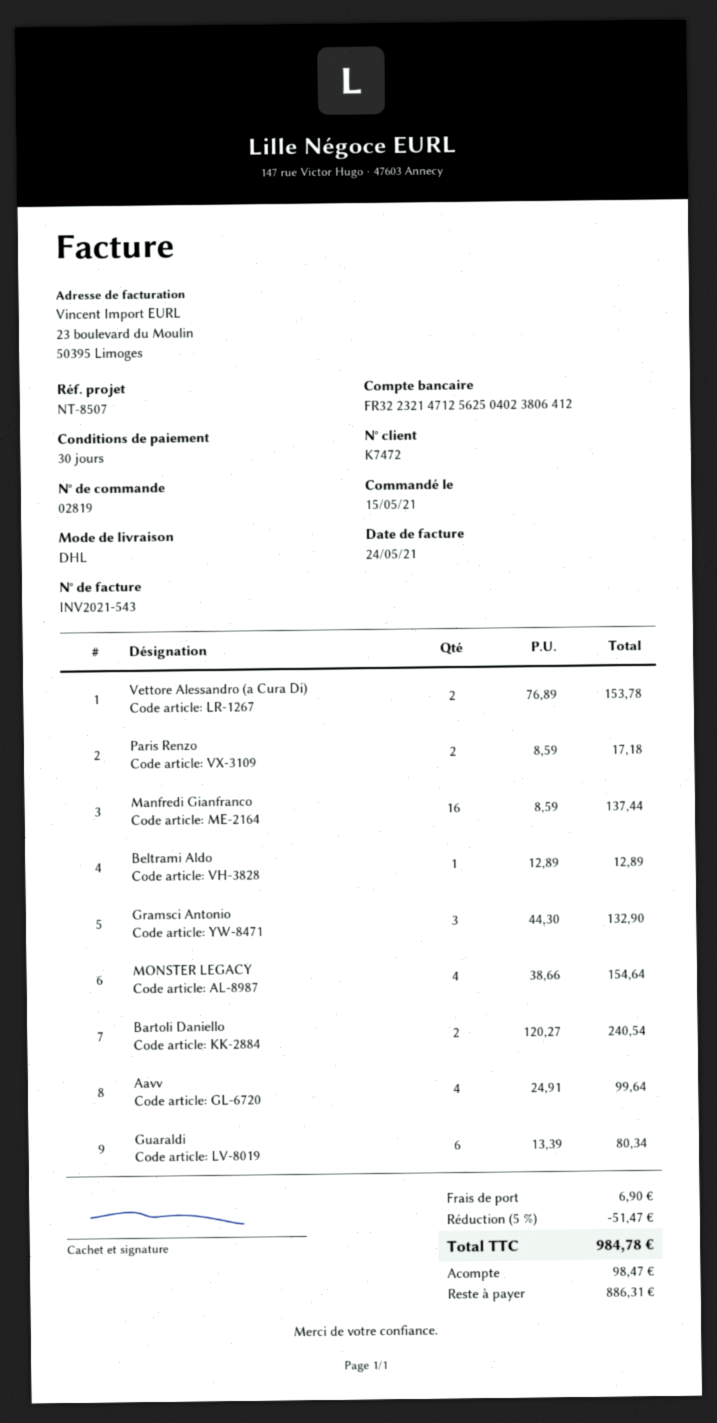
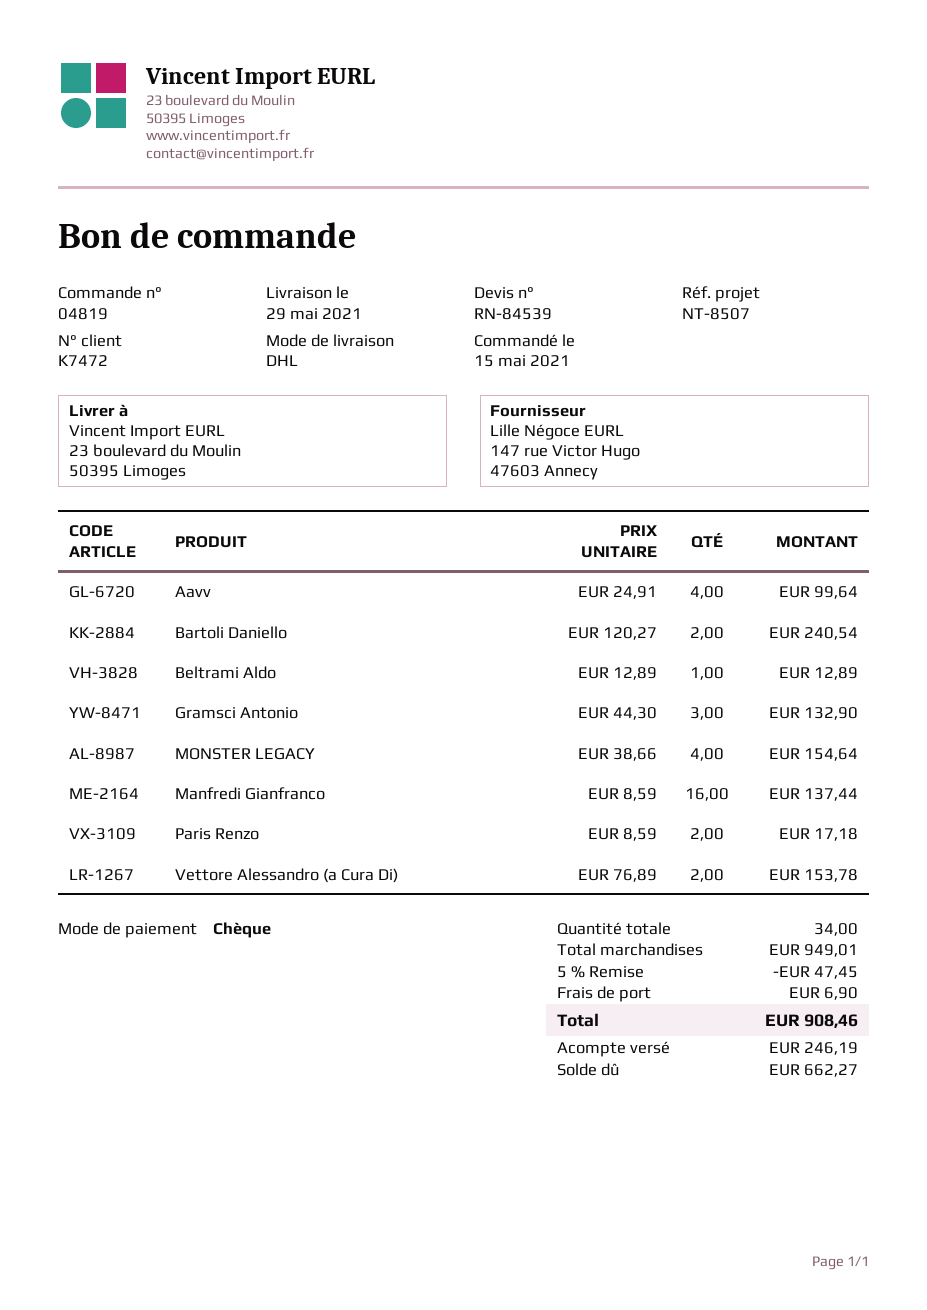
order number: 02819 -> 04819
Guaraldi: 6 x 13.39 = 80.34 -> none
discount: 5% = 51.47 -> 5% = 47.45
total: 984.78 -> 908.46
deposit: 98.47 -> 246.19
balance: 886.31 -> 662.27

